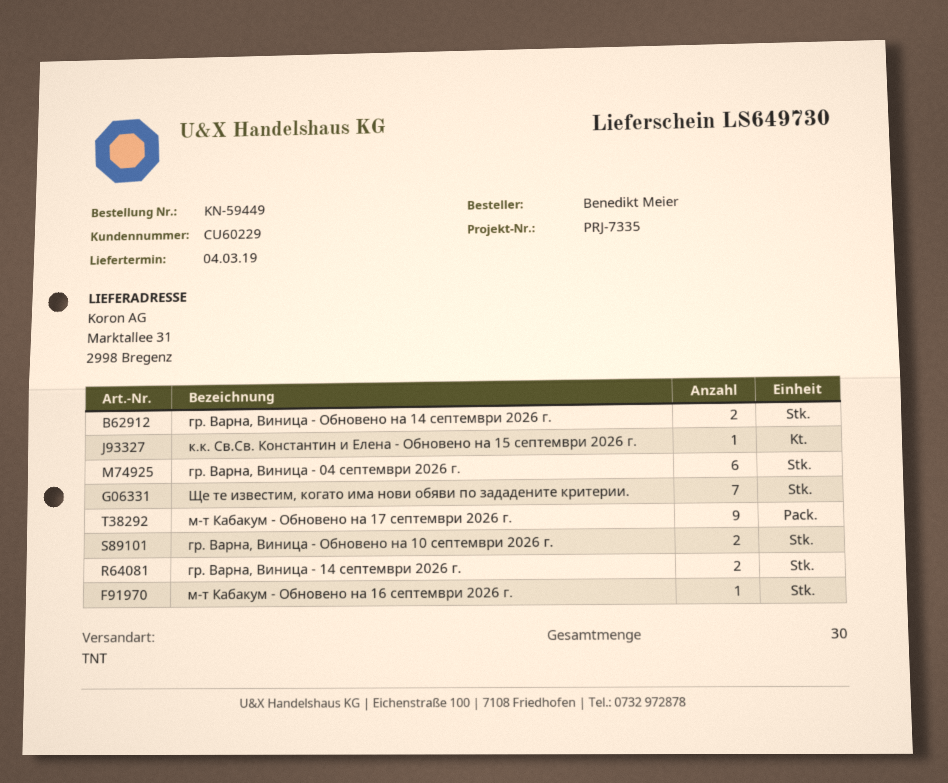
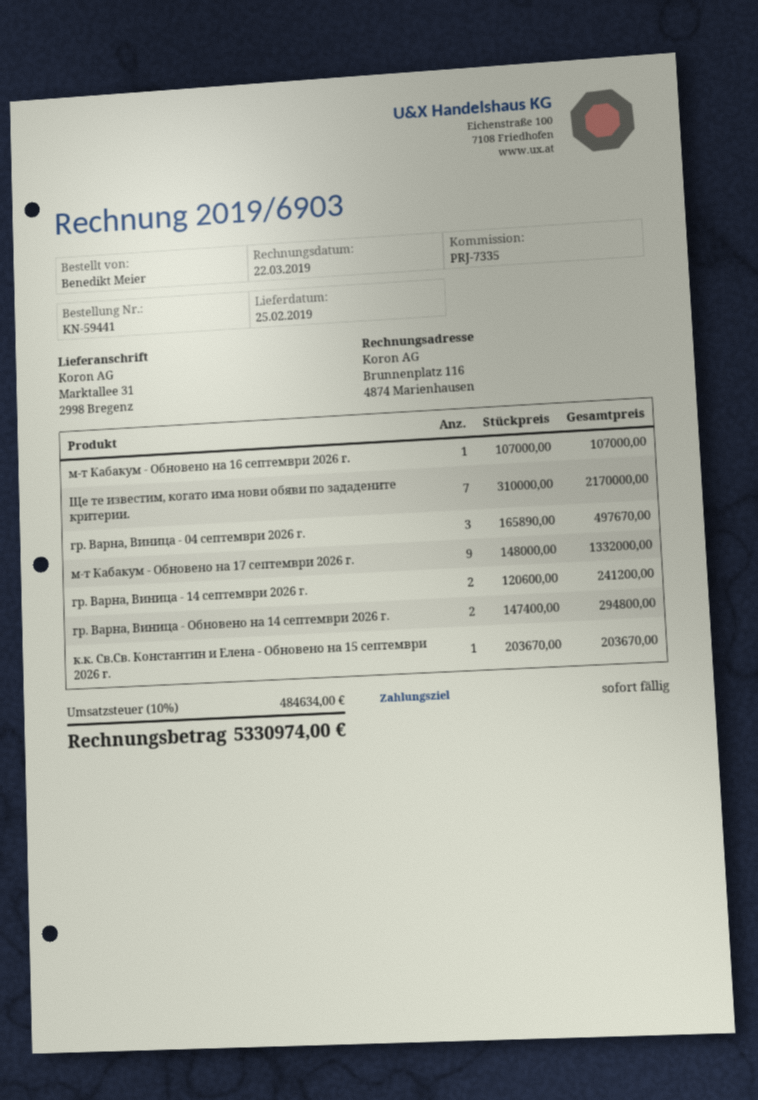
order number: KN-59449 -> KN-59441
delivery date: 2019-03-04 -> 2019-02-25
гр. Варна, Виница - 04 септември 2026 г.: 6 -> 3
гр. Варна, Виница - Обновено на 10 септември 2026 г.: 2 -> none

